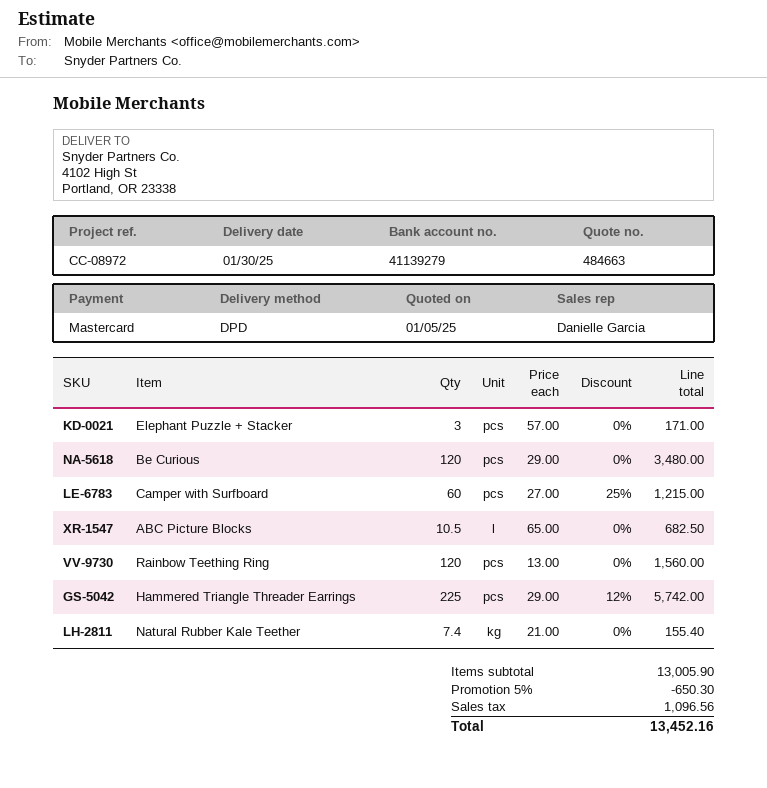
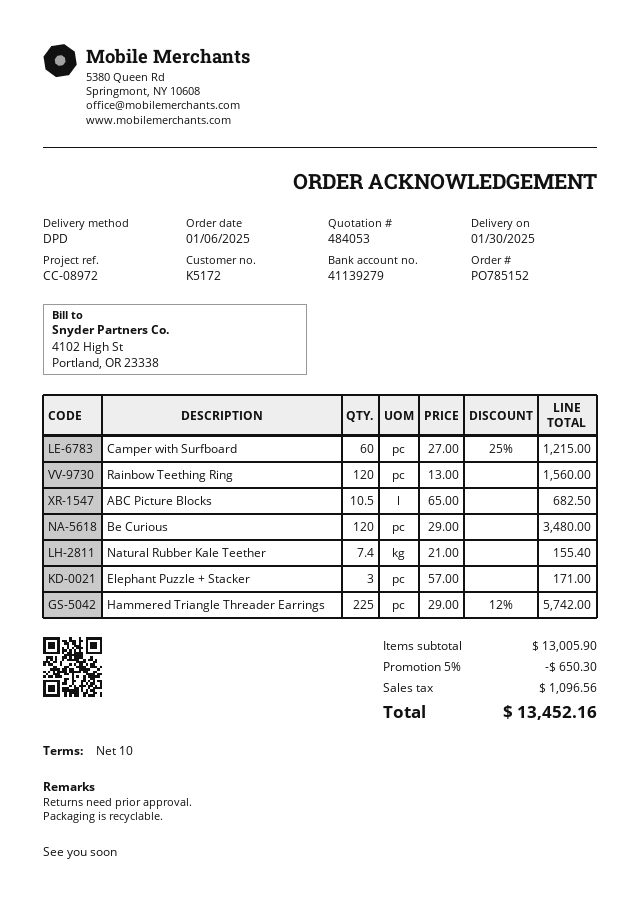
quote number: 484663 -> 484053

